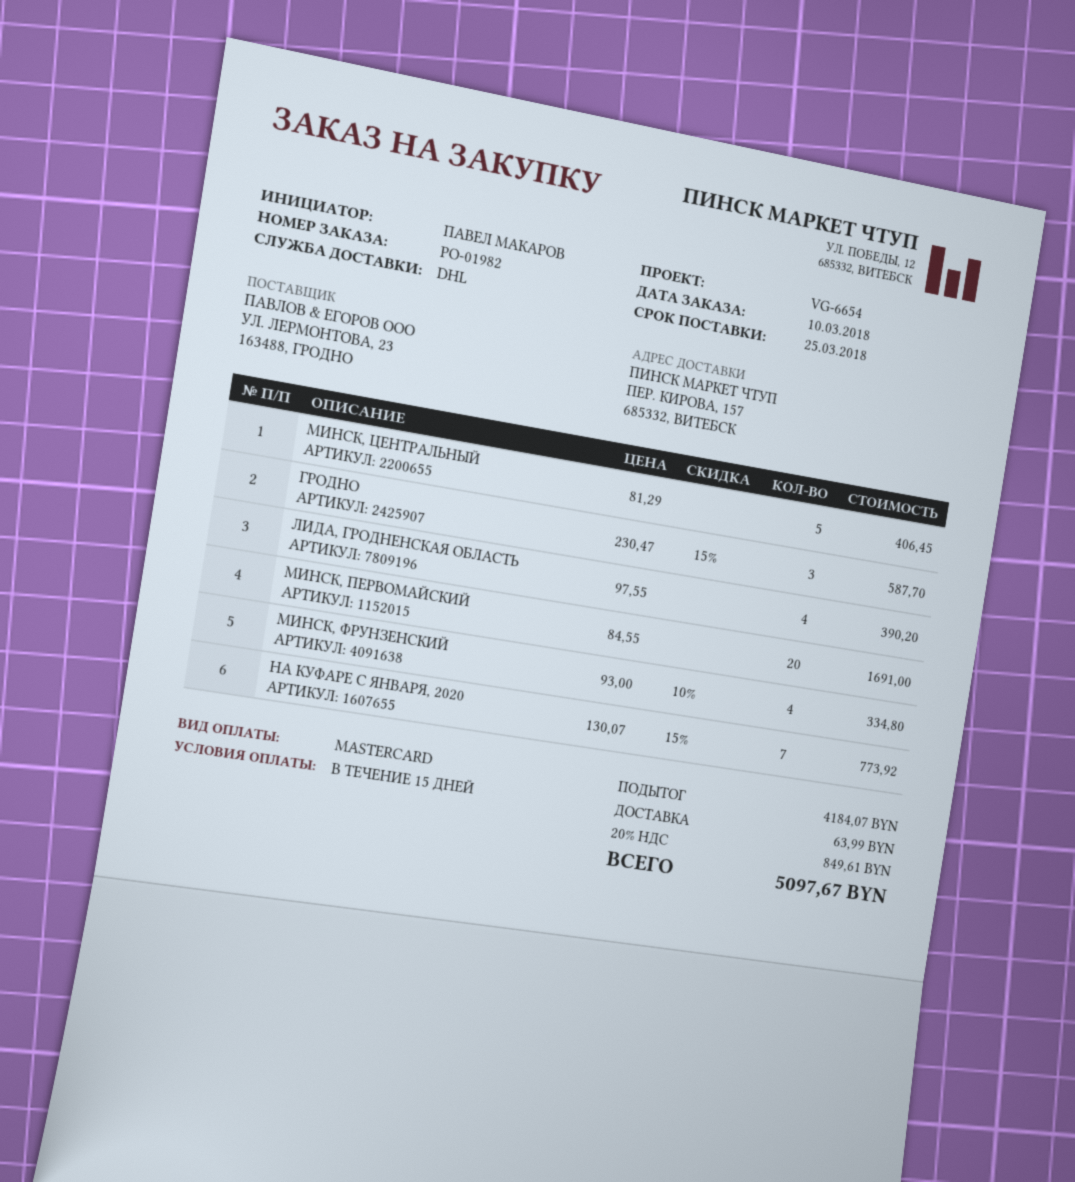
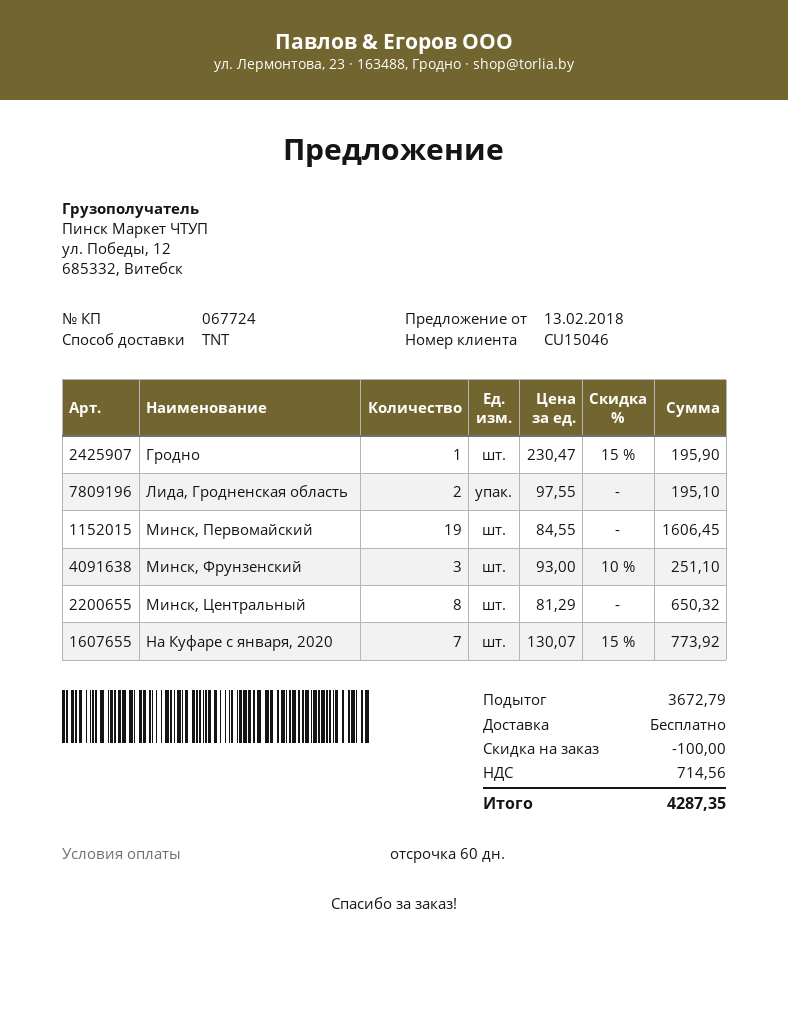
payment terms: 15 days -> 60 days
shipping method: DHL -> TNT
ship to: ПЕР. КИРОВА, 157, 685332, ВИТЕБСК -> ул. Победы, 12, 685332, Витебск
МИНСК, ЦЕНТРАЛЬНЫЙ: 5 x 81.29 = 406.45 -> 8 x 81.29 = 650.32
ГРОДНО: 3 x 230.47 - 15% = 587.70 -> 1 x 230.47 - 15% = 195.90
ЛИДА, ГРОДНЕНСКАЯ ОБЛАСТЬ: 4 x 97.55 = 390.20 -> 2 x 97.55 = 195.10
МИНСК, ПЕРВОМАЙСКИЙ: 20 x 84.55 = 1691.00 -> 19 x 84.55 = 1606.45
МИНСК, ФРУНЗЕНСКИЙ: 4 x 93.00 - 10% = 334.80 -> 3 x 93.00 - 10% = 251.10
subtotal: 4184.07 -> 3672.79
discount: none -> 100.00
shipping: 63.99 -> 0.00
tax: 849.61 -> 714.56
total: 5097.67 -> 4287.35

